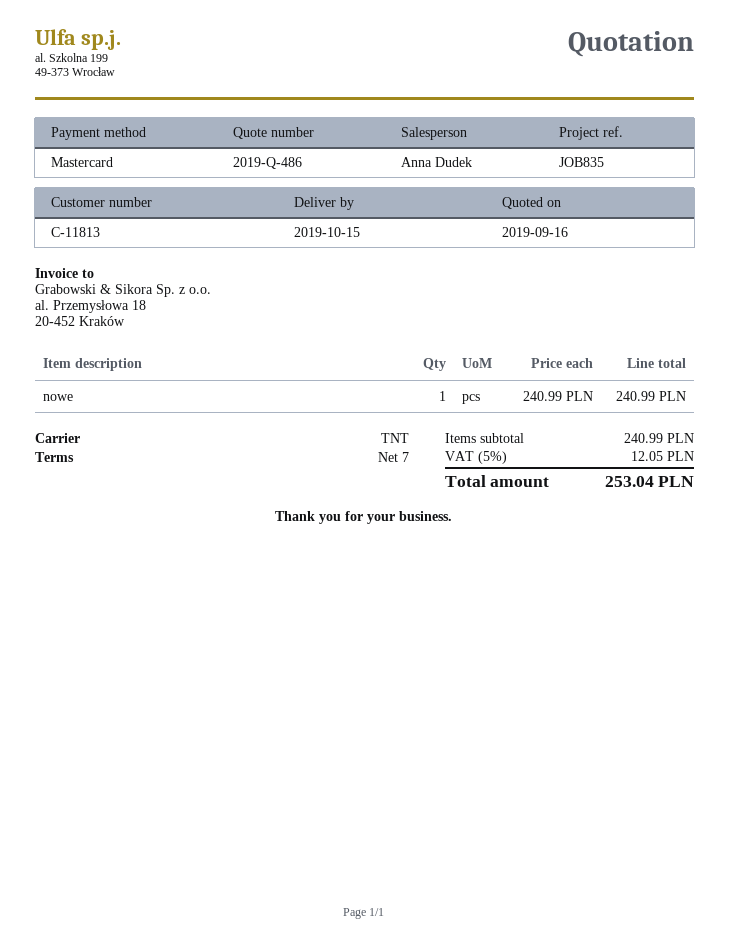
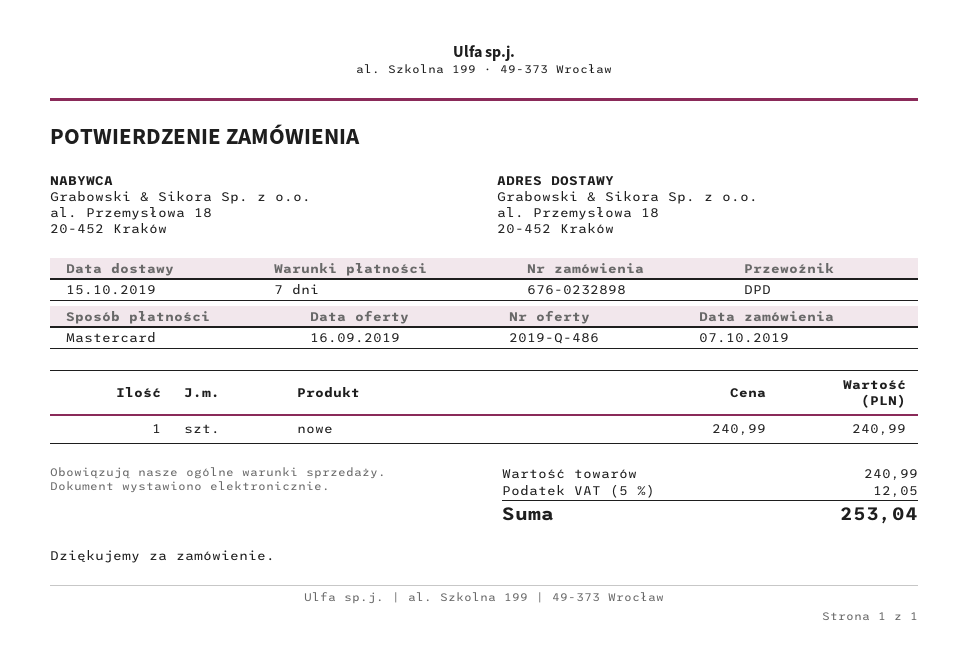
shipping method: TNT -> DPD

